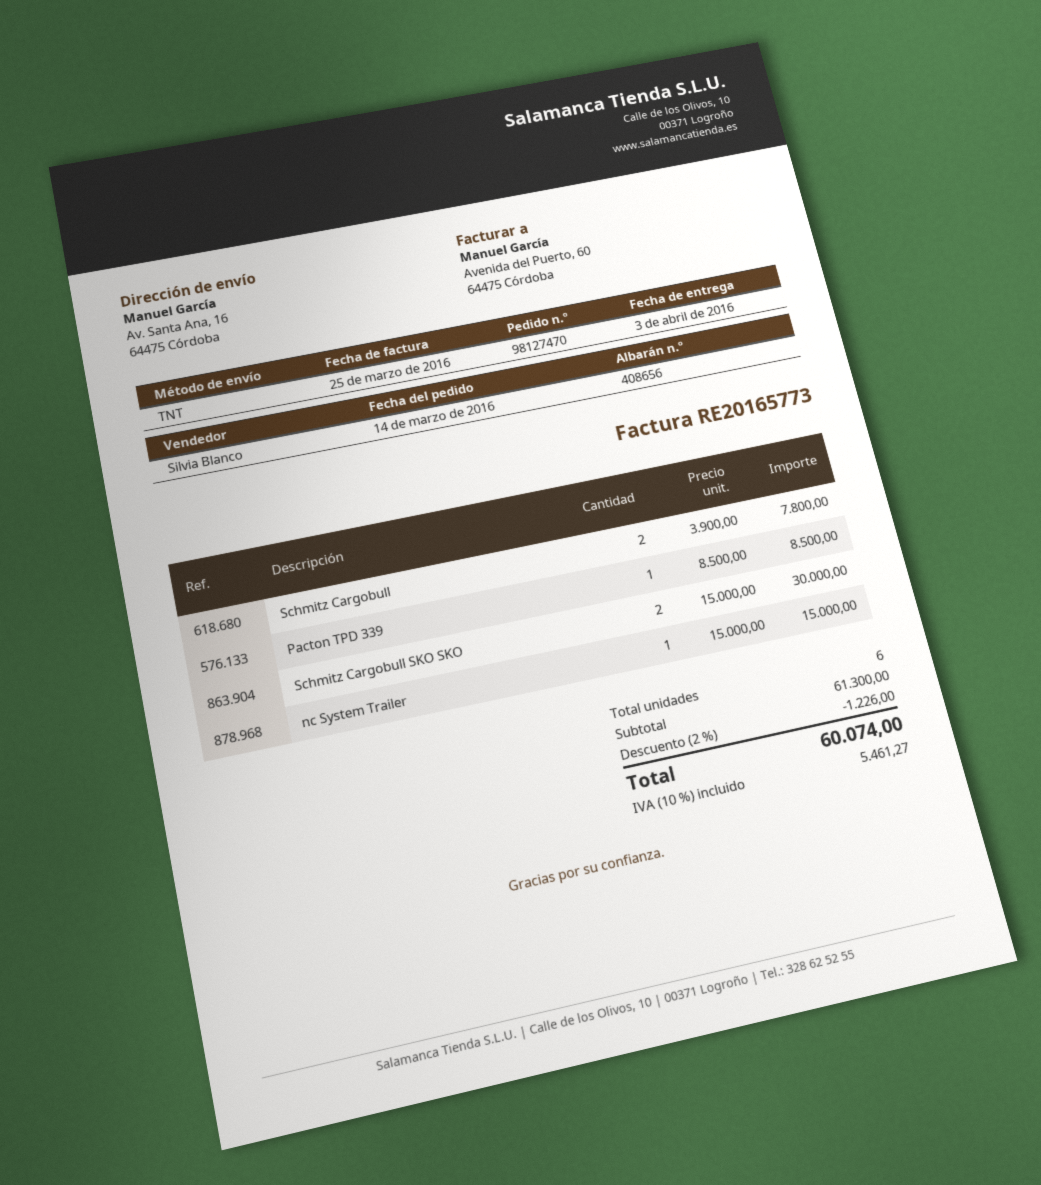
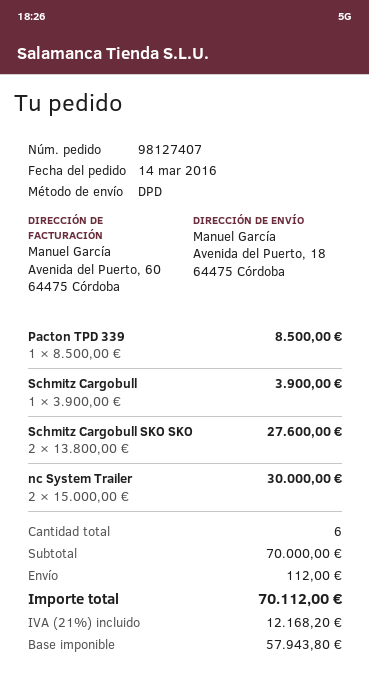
order number: 98127470 -> 98127407
shipping method: TNT -> DPD
ship to: Av. Santa Ana, 16, 64475 Córdoba -> Avenida del Puerto, 18, 64475 Córdoba
Schmitz Cargobull: 2 x 3900.00 = 7800.00 -> 1 x 3900.00 = 3900.00
Schmitz Cargobull SKO SKO: 2 x 15000.00 = 30000.00 -> 2 x 13800.00 = 27600.00
nc System Trailer: 1 x 15000.00 = 15000.00 -> 2 x 15000.00 = 30000.00
subtotal: 61300.00 -> 70000.00
discount: 2% = 1226.00 -> none
shipping: none -> 112.00
tax: 10% = 5461.27 -> 21% = 12168.20
total: 60074.00 -> 70112.00

